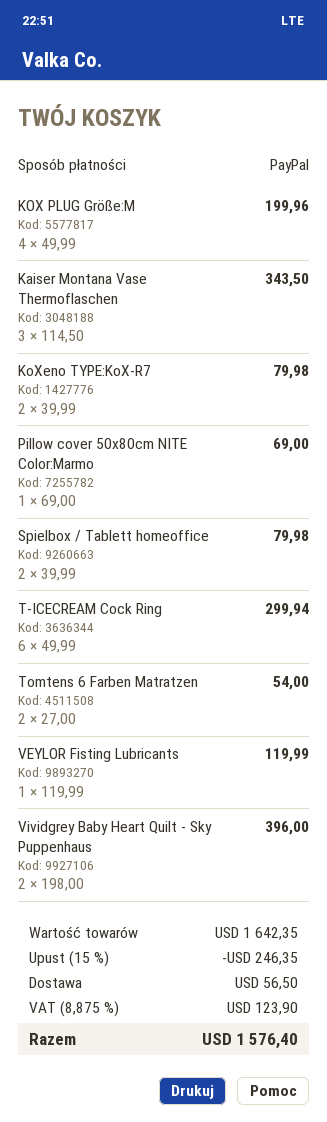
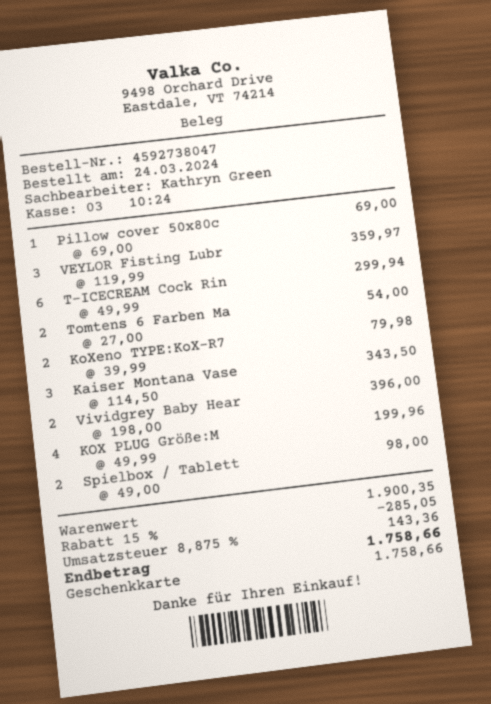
payment method: PayPal -> gift card
Spielbox / Tablett homeoffice: 2 x 39.99 = 79.98 -> 2 x 49.00 = 98.00
VEYLOR Fisting Lubricants: 1 x 119.99 = 119.99 -> 3 x 119.99 = 359.97
subtotal: 1642.35 -> 1900.35
discount: 15% = 246.35 -> 15% = 285.05
shipping: 56.50 -> none
tax: 8.875% = 123.90 -> 8.875% = 143.36
total: 1576.40 -> 1758.66

